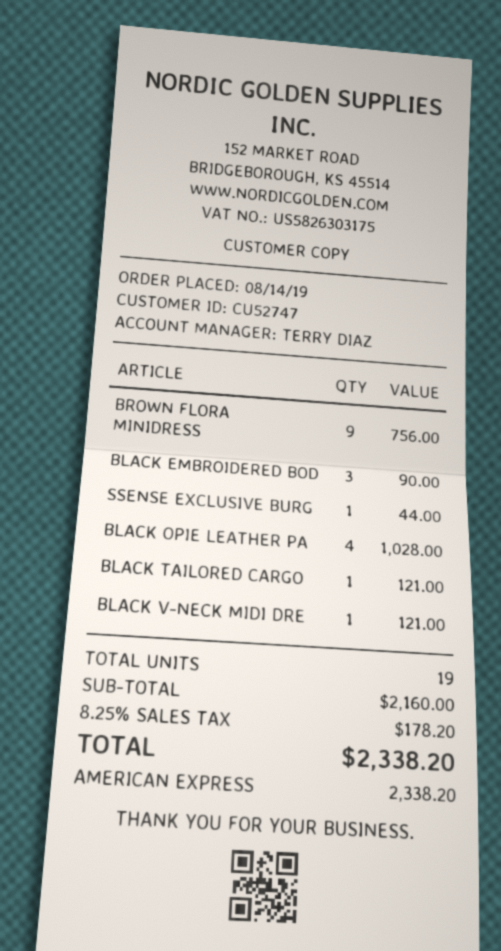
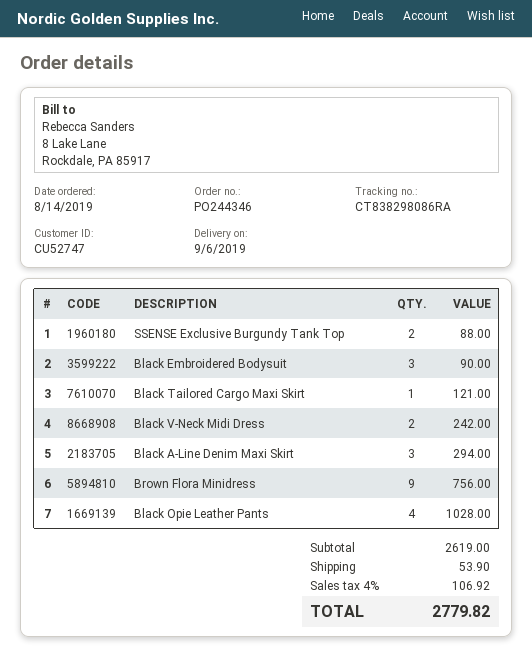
SSENSE EXCLUSIVE BURG: 1 for 44.00 -> 2 for 88.00
BLACK V-NECK MIDI DRE: 1 for 121.00 -> 2 for 242.00
Black A-Line Denim Maxi Skirt: none -> 3 for 294.00
subtotal: 2160.00 -> 2619.00
shipping: none -> 53.90
tax: 8.25% = 178.20 -> 4% = 106.92
total: 2338.20 -> 2779.82

